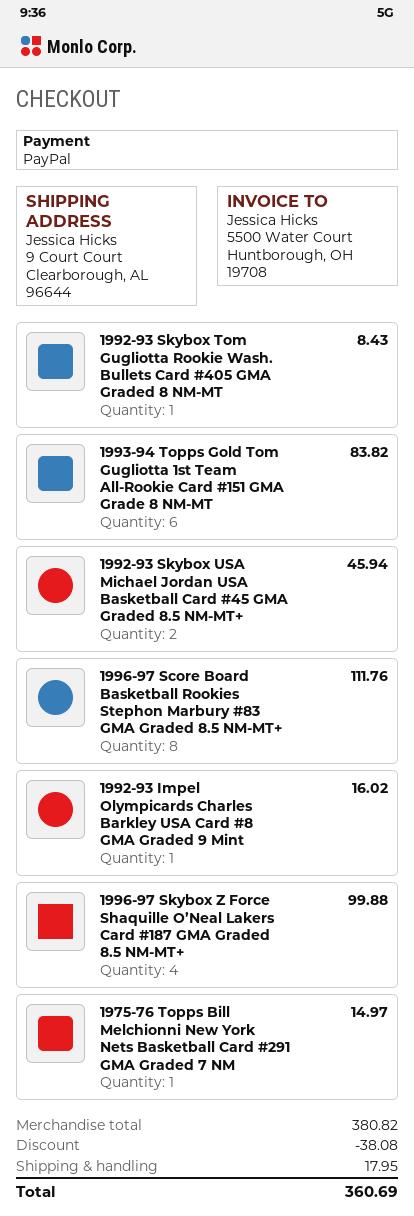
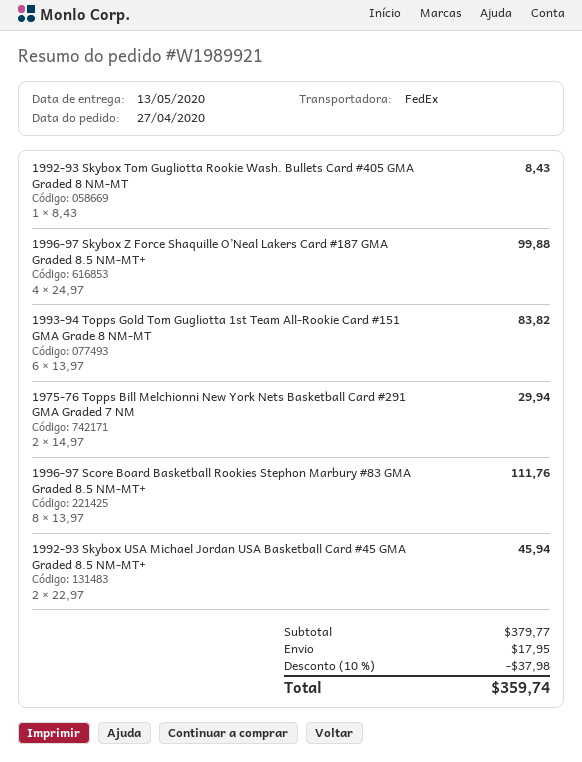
1992-93 Impel Olympicards Charles Barkley USA Card #8 GMA Graded 9 Mint: 1 for 16.02 -> none
1975-76 Topps Bill Melchionni New York Nets Basketball Card #291 GMA Graded 7 NM: 1 for 14.97 -> 2 for 29.94
subtotal: 380.82 -> 379.77
discount: 38.08 -> 37.98
total: 360.69 -> 359.74

